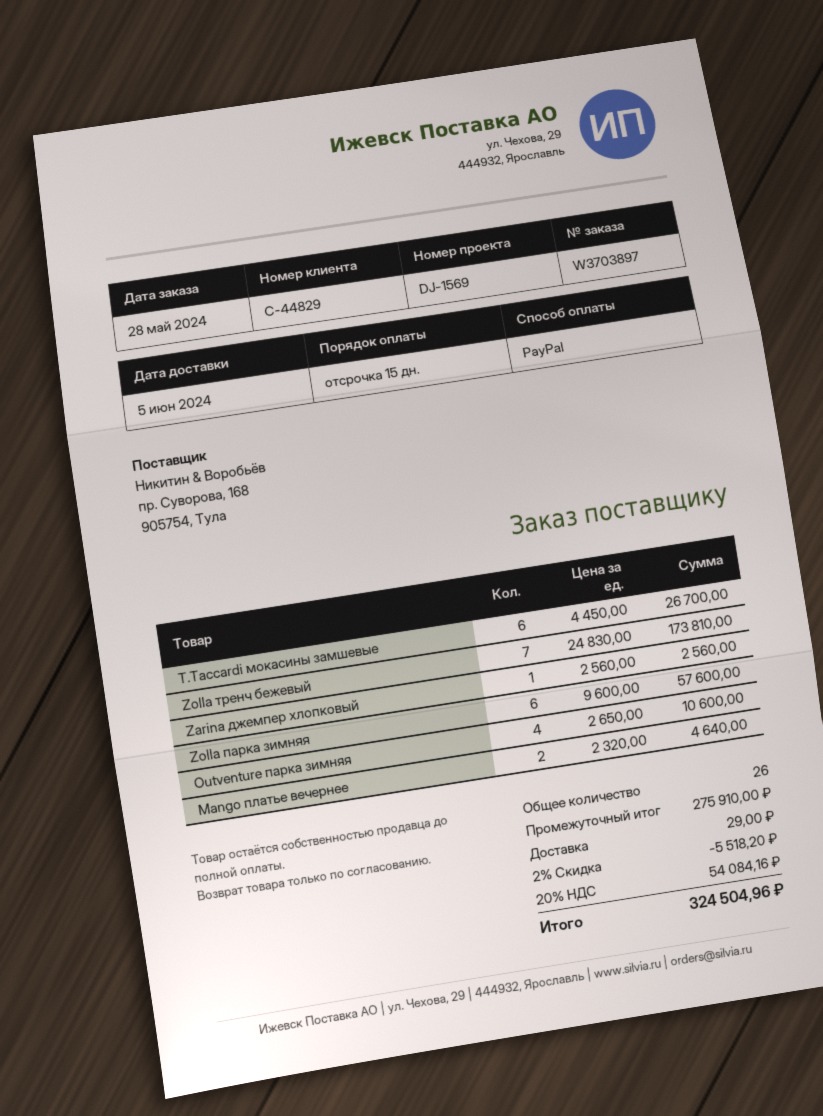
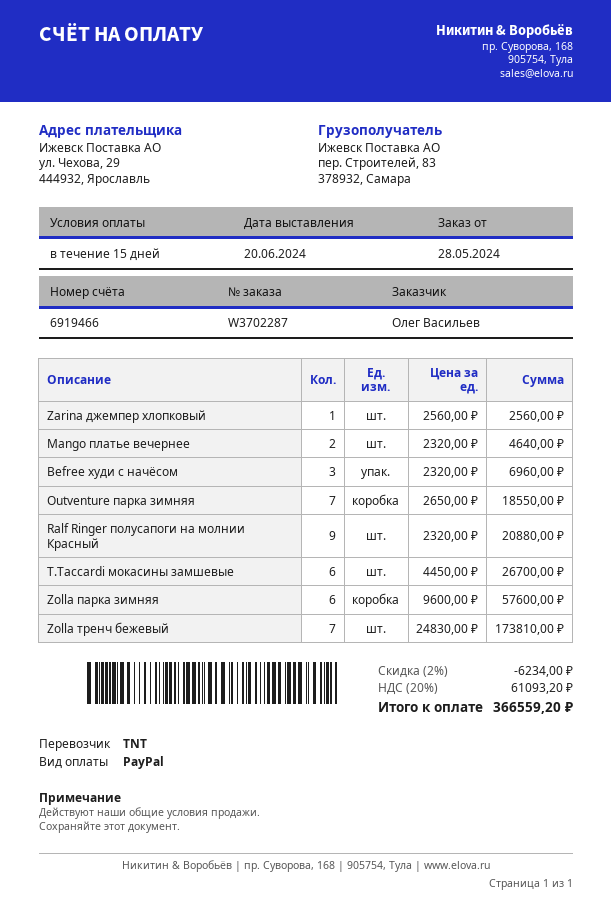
order number: W3703897 -> W3702287
Outventure парка зимняя: 4 x 2650.00 = 10600.00 -> 7 x 2650.00 = 18550.00
Befree худи с начёсом: none -> 3 x 2320.00 = 6960.00
Ralf Ringer полусапоги на молнии Красный: none -> 9 x 2320.00 = 20880.00
discount: 2% = 5518.20 -> 2% = 6234.00
shipping: 29.00 -> none
tax: 20% = 54084.16 -> 20% = 61093.20
total: 324504.96 -> 366559.20

